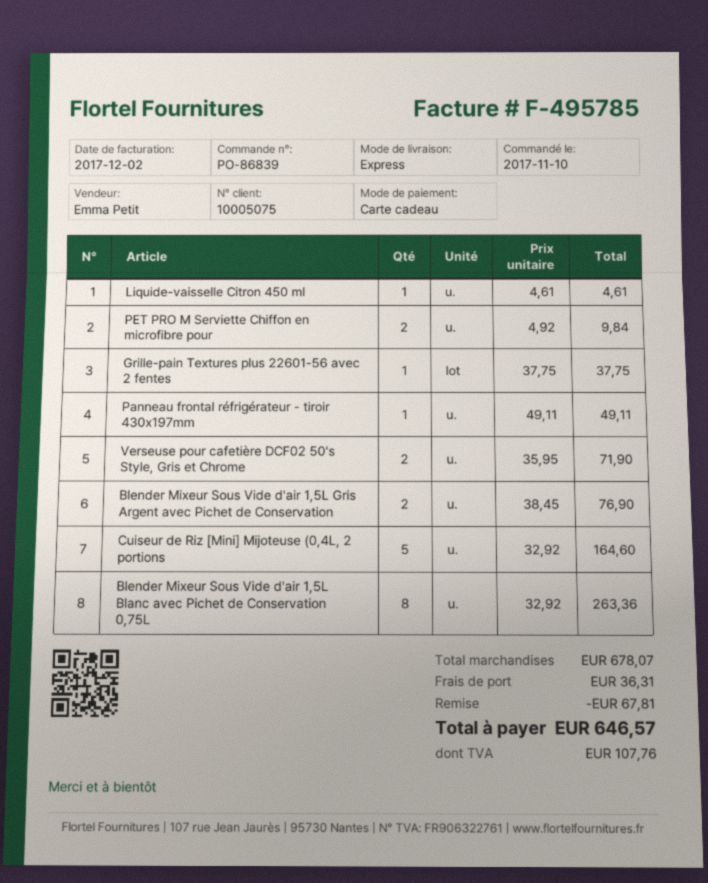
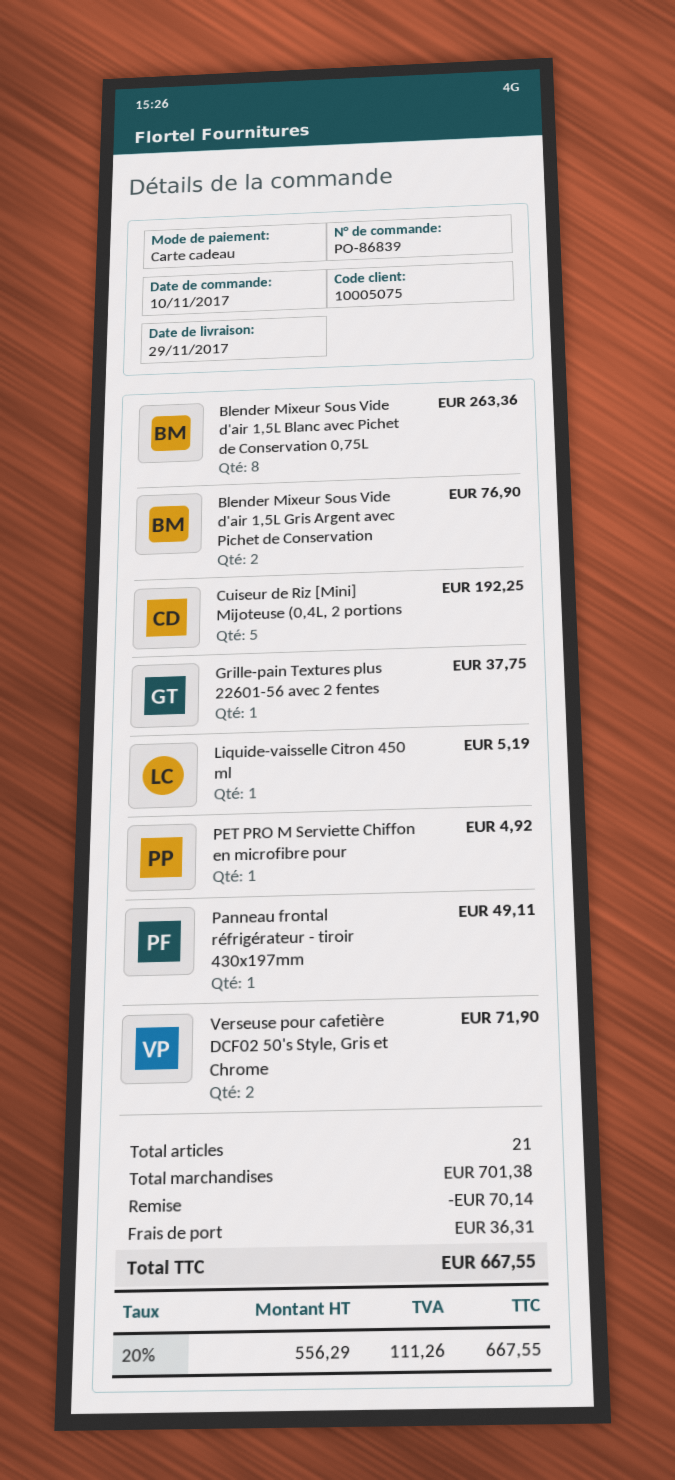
Liquide-vaisselle Citron 450 ml: 1 for 4.61 -> 1 for 5.19
PET PRO M Serviette Chiffon en microfibre pour: 2 for 9.84 -> 1 for 4.92
Cuiseur de Riz [Mini] Mijoteuse (0,4L, 2 portions: 5 for 164.60 -> 5 for 192.25
subtotal: 678.07 -> 701.38
discount: 67.81 -> 70.14
tax: 107.76 -> 111.26
total: 646.57 -> 667.55

